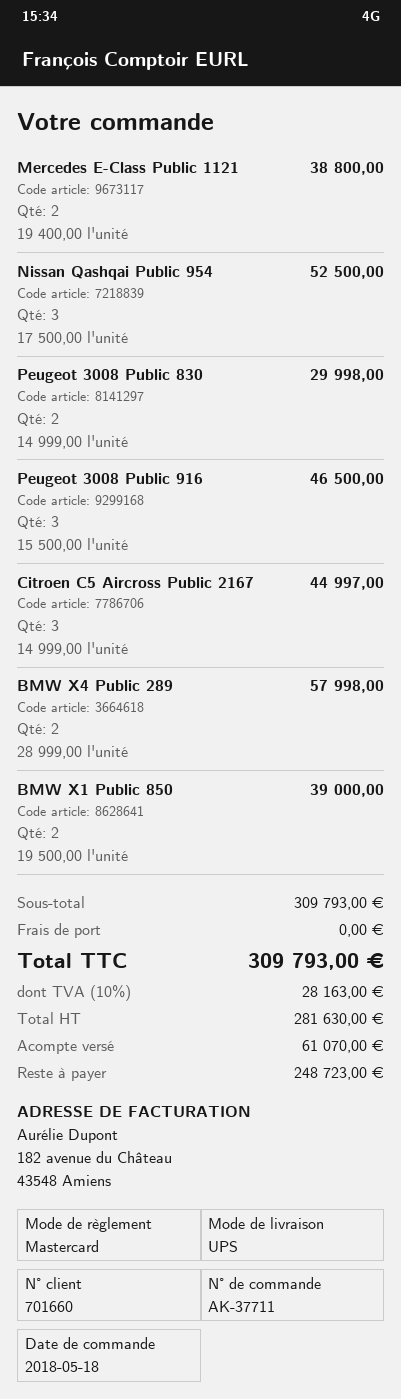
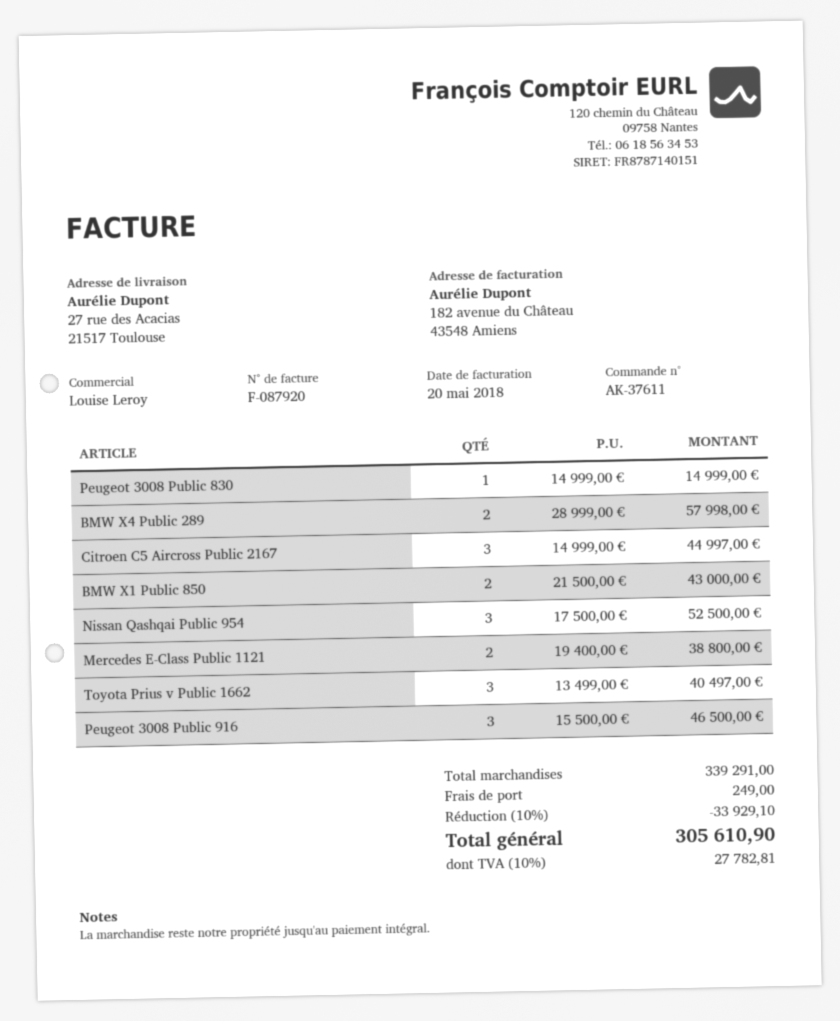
order number: AK-37711 -> AK-37611
Peugeot 3008 Public 830: 2 x 14999.00 = 29998.00 -> 1 x 14999.00 = 14999.00
BMW X1 Public 850: 2 x 19500.00 = 39000.00 -> 2 x 21500.00 = 43000.00
Toyota Prius v Public 1662: none -> 3 x 13499.00 = 40497.00
subtotal: 309793.00 -> 339291.00
discount: none -> 10% = 33929.10
shipping: 0.00 -> 249.00
tax: 10% = 28163.00 -> 10% = 27782.81
total: 309793.00 -> 305610.90

